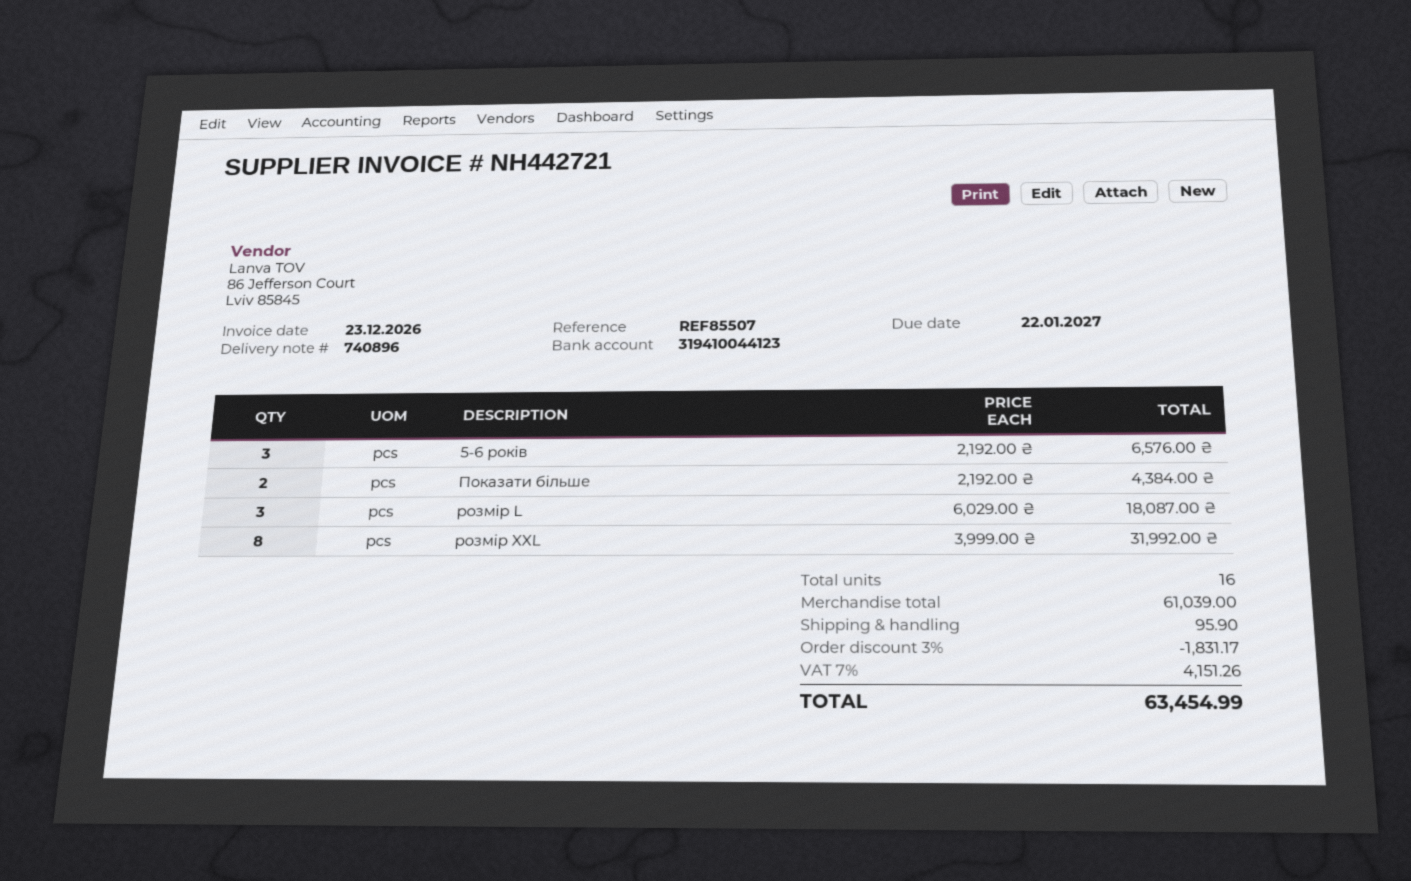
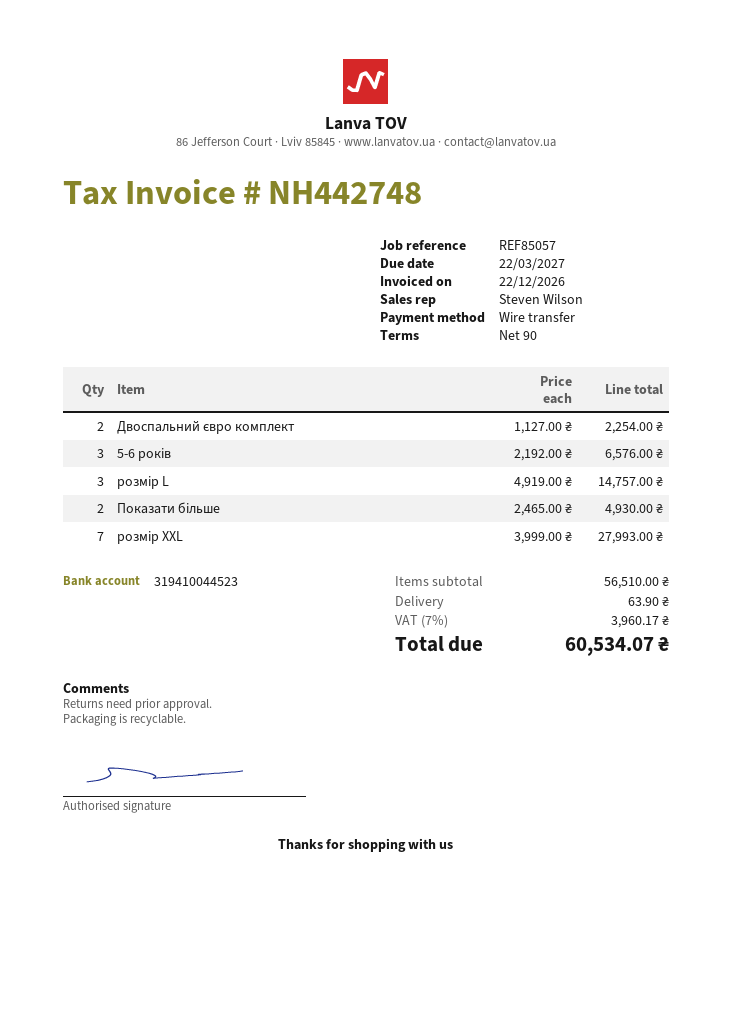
invoice number: NH442721 -> NH442748
invoice date: 2026-12-23 -> 2026-12-22
due date: 2027-01-22 -> 2027-03-22
reference: REF85507 -> REF85057
bank account: 319410044123 -> 319410044523
Показати більше: 2 x 2192.00 = 4384.00 -> 2 x 2465.00 = 4930.00
розмір L: 3 x 6029.00 = 18087.00 -> 3 x 4919.00 = 14757.00
розмір XXL: 8 x 3999.00 = 31992.00 -> 7 x 3999.00 = 27993.00
Двоспальний євро комплект: none -> 2 x 1127.00 = 2254.00
subtotal: 61039.00 -> 56510.00
discount: 3% = 1831.17 -> none
shipping: 95.90 -> 63.90
tax: 7% = 4151.26 -> 7% = 3960.17
total: 63454.99 -> 60534.07

